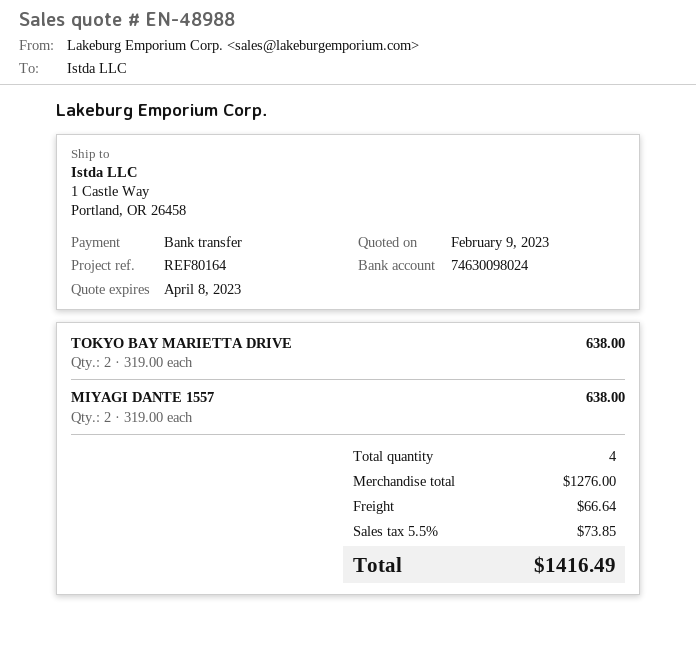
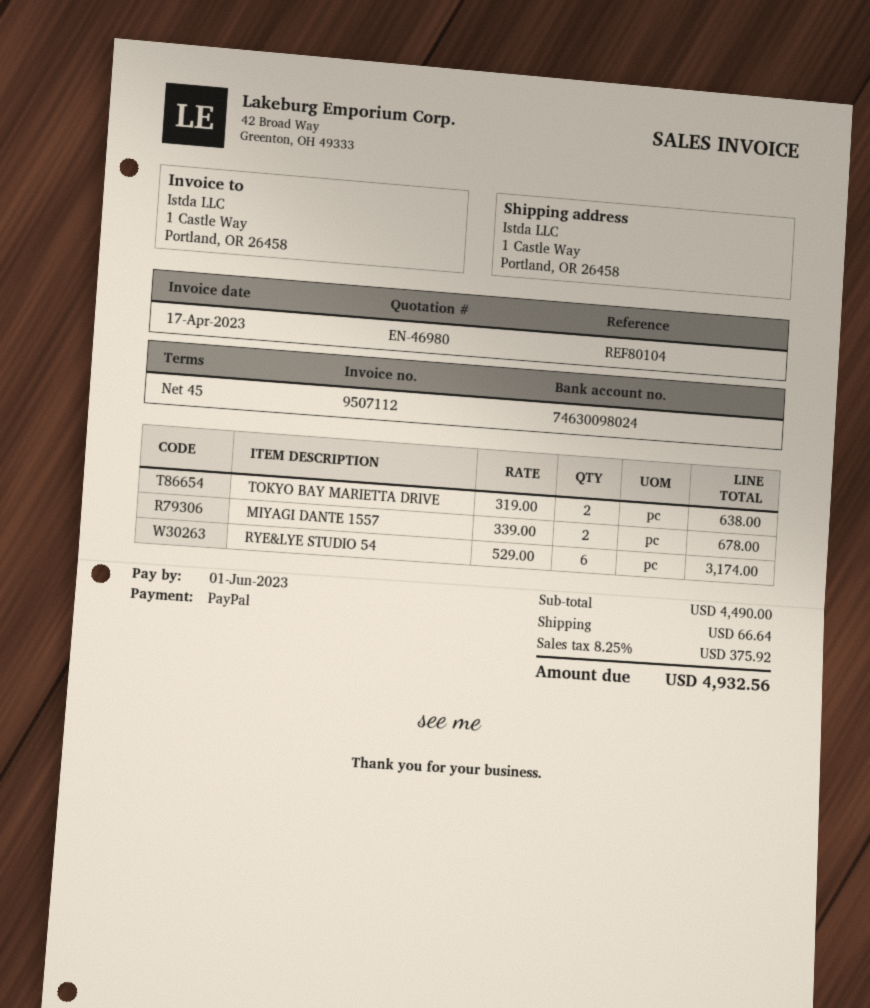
quote number: EN-48988 -> EN-46980
reference: REF80164 -> REF80104
payment method: bank transfer -> PayPal
MIYAGI DANTE 1557: 2 x 319.00 = 638.00 -> 2 x 339.00 = 678.00
RYE&LYE STUDIO 54: none -> 6 x 529.00 = 3174.00
subtotal: 1276.00 -> 4490.00
tax: 5.5% = 73.85 -> 8.25% = 375.92
total: 1416.49 -> 4932.56

